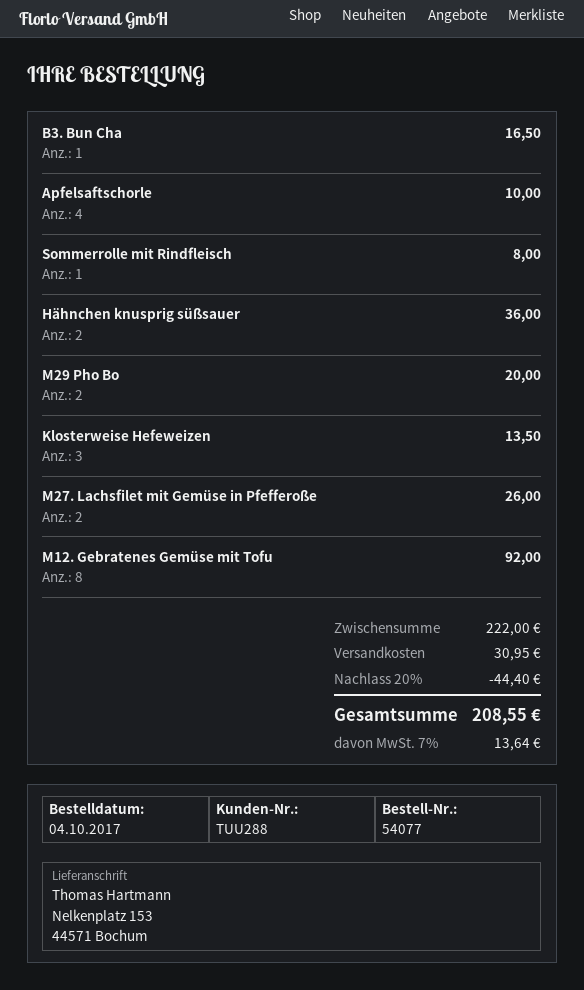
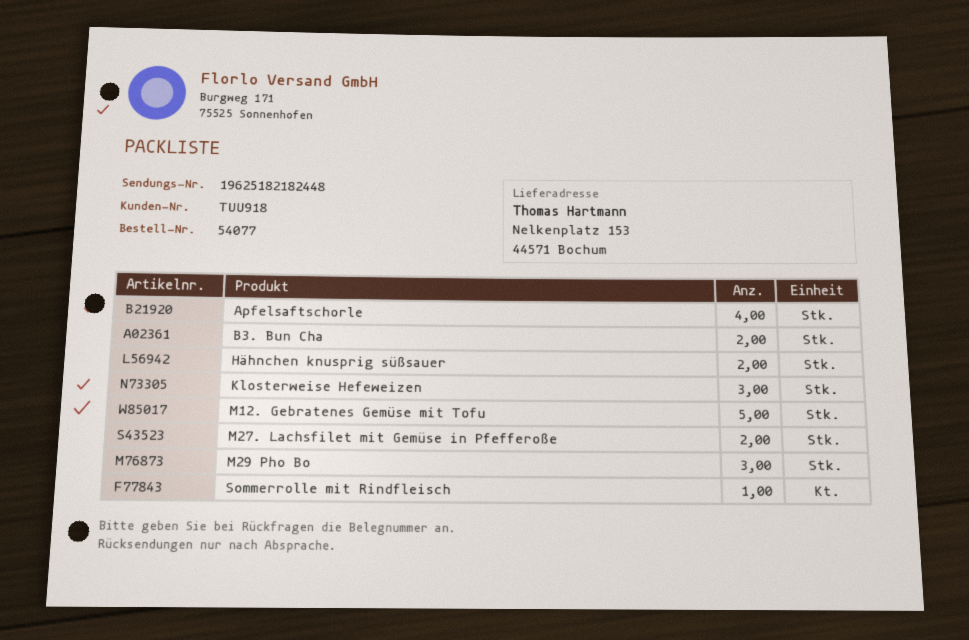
customer number: TUU288 -> TUU918
B3. Bun Cha: 1 -> 2
M29 Pho Bo: 2 -> 3
M12. Gebratenes Gemüse mit Tofu: 8 -> 5

